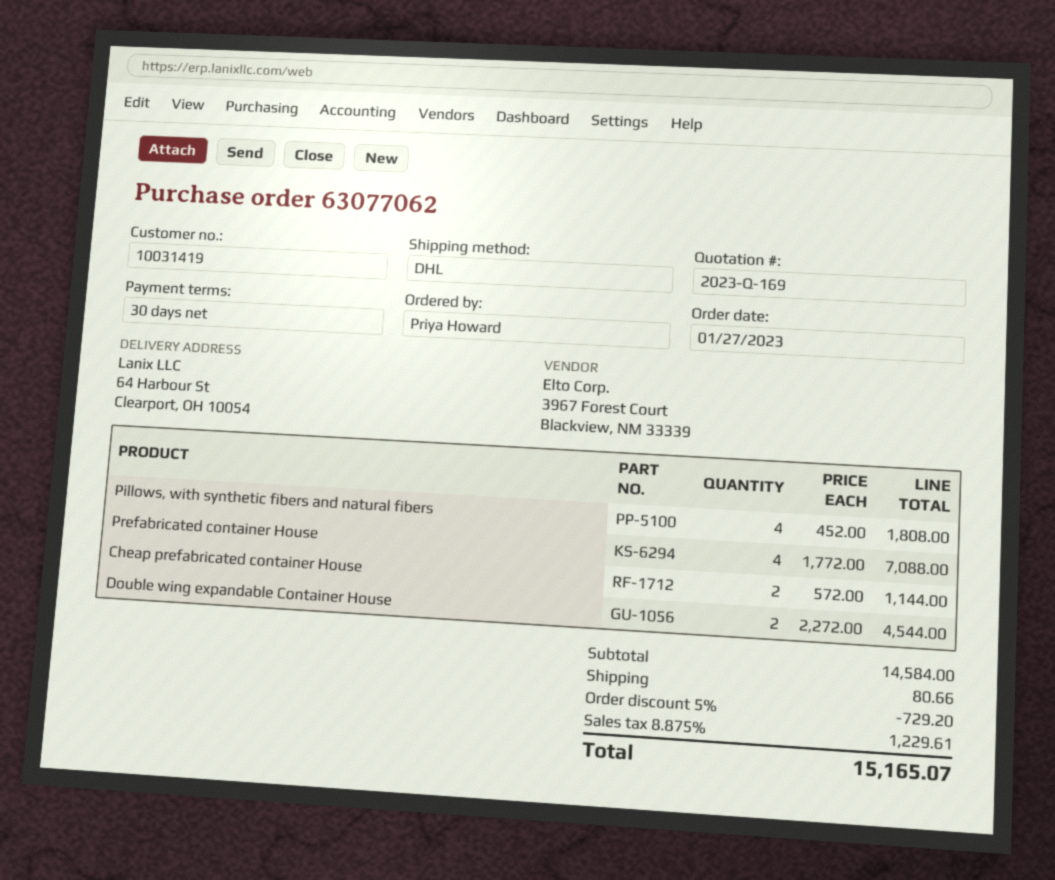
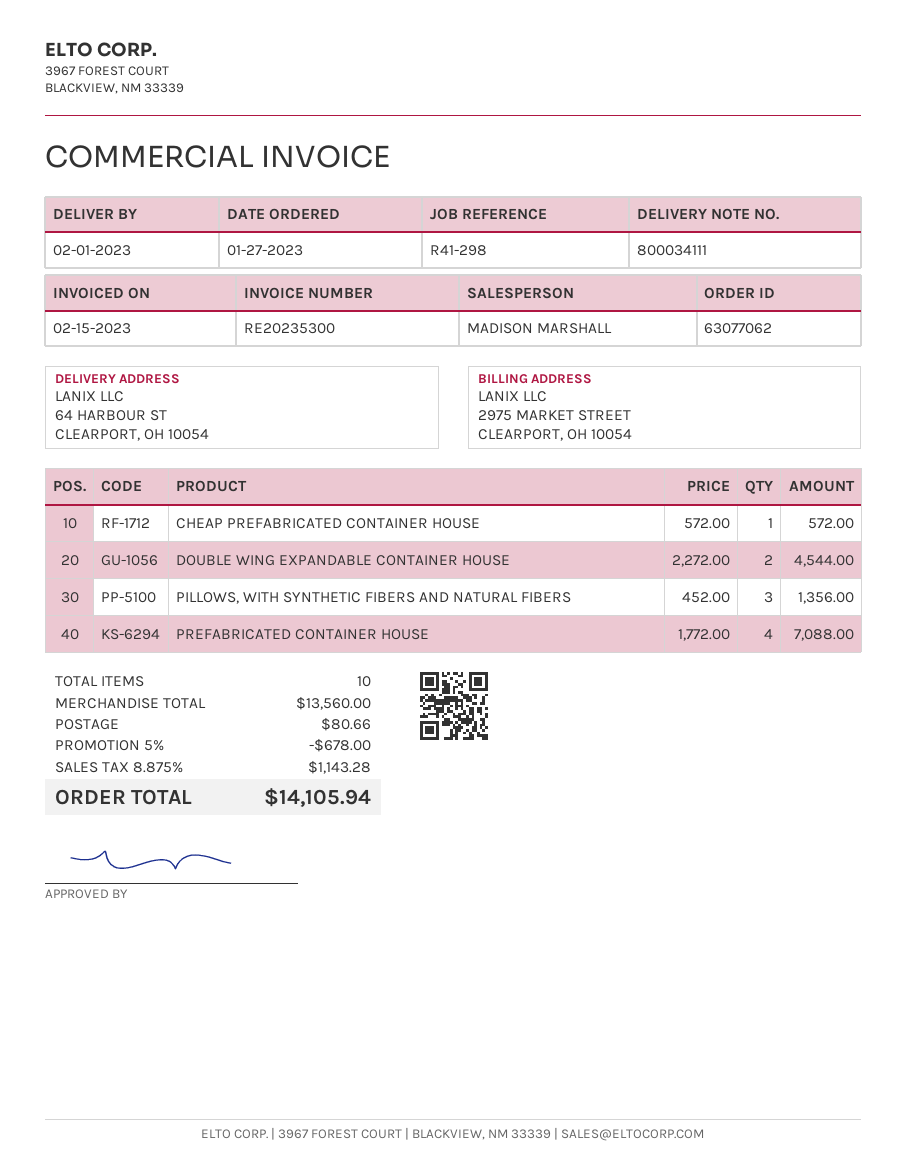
Pillows, with synthetic fibers and natural fibers: 4 x 452.00 = 1808.00 -> 3 x 452.00 = 1356.00
Cheap prefabricated container House: 2 x 572.00 = 1144.00 -> 1 x 572.00 = 572.00
subtotal: 14584.00 -> 13560.00
discount: 5% = 729.20 -> 5% = 678.00
tax: 8.875% = 1229.61 -> 8.875% = 1143.28
total: 15165.07 -> 14105.94

